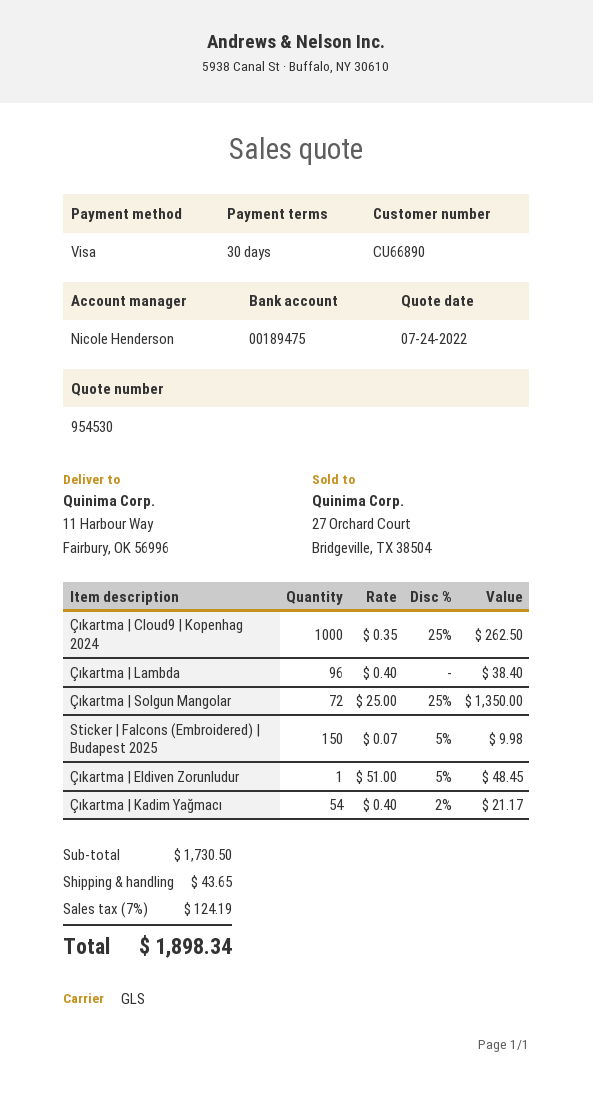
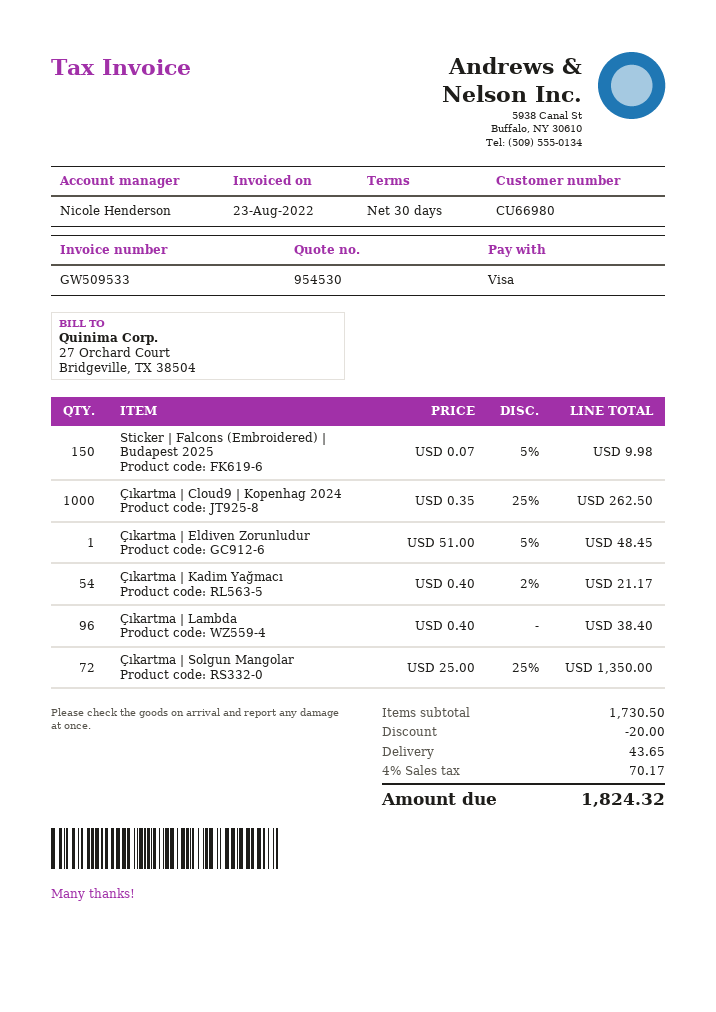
customer number: CU66890 -> CU66980
discount: none -> 20.00
tax: 7% = 124.19 -> 4% = 70.17
total: 1898.34 -> 1824.32

